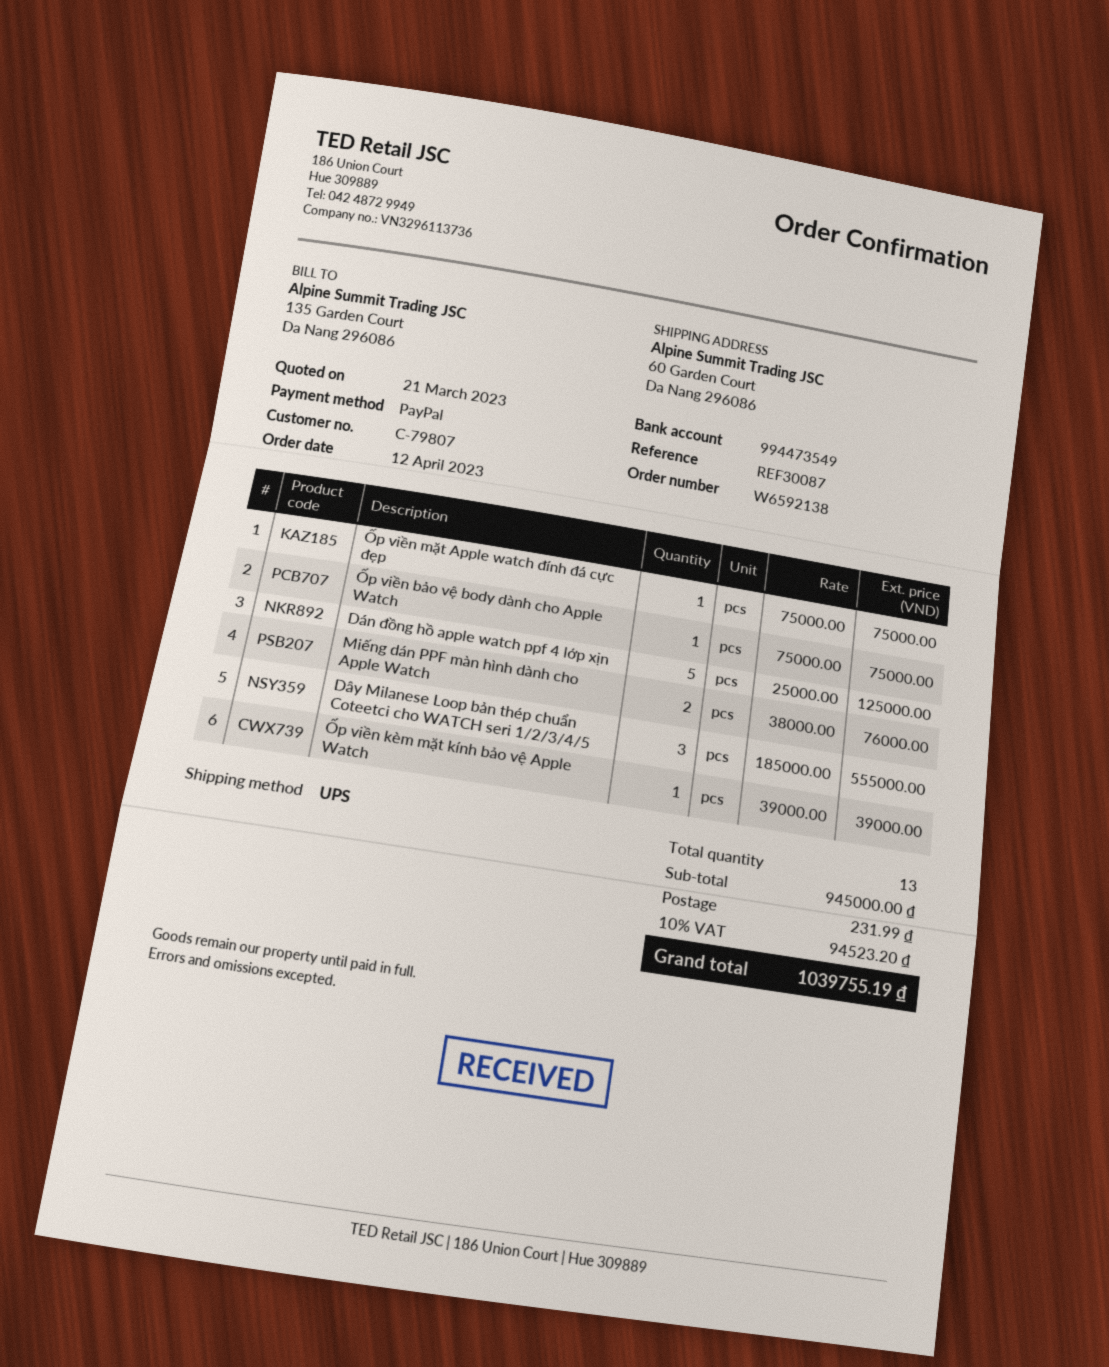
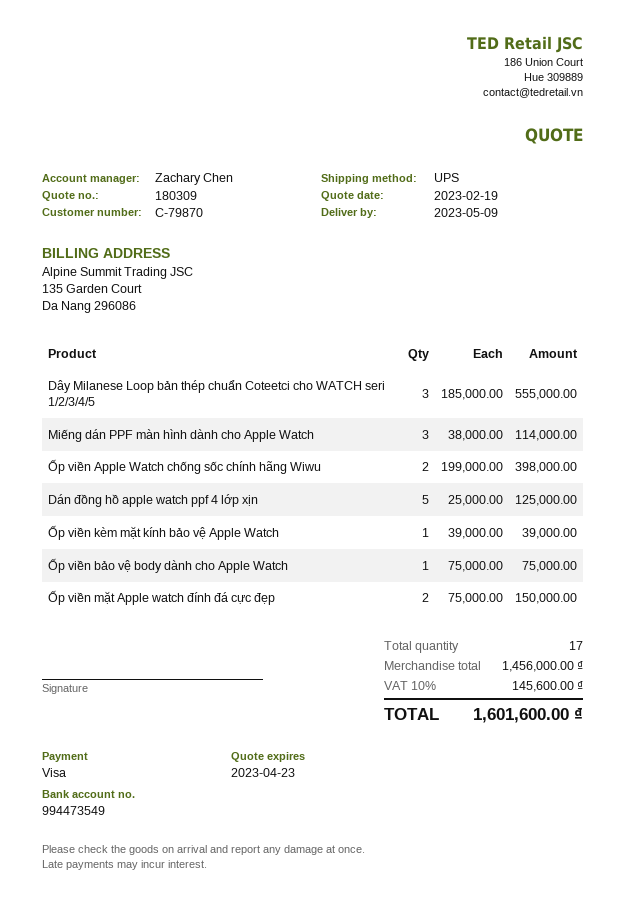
quote date: 2023-03-21 -> 2023-02-19
customer number: C-79807 -> C-79870
payment method: PayPal -> Visa
Ốp viền mặt Apple watch đính đá cực đẹp: 1 x 75000.00 = 75000.00 -> 2 x 75000.00 = 150000.00
Miếng dán PPF màn hình dành cho Apple Watch: 2 x 38000.00 = 76000.00 -> 3 x 38000.00 = 114000.00
Ốp viền Apple Watch chống sốc chính hãng Wiwu: none -> 2 x 199000.00 = 398000.00
total quantity: 13 -> 17
subtotal: 945000.00 -> 1456000.00
shipping: 231.99 -> none
tax: 10% = 94523.20 -> 10% = 145600.00
total: 1039755.19 -> 1601600.00

